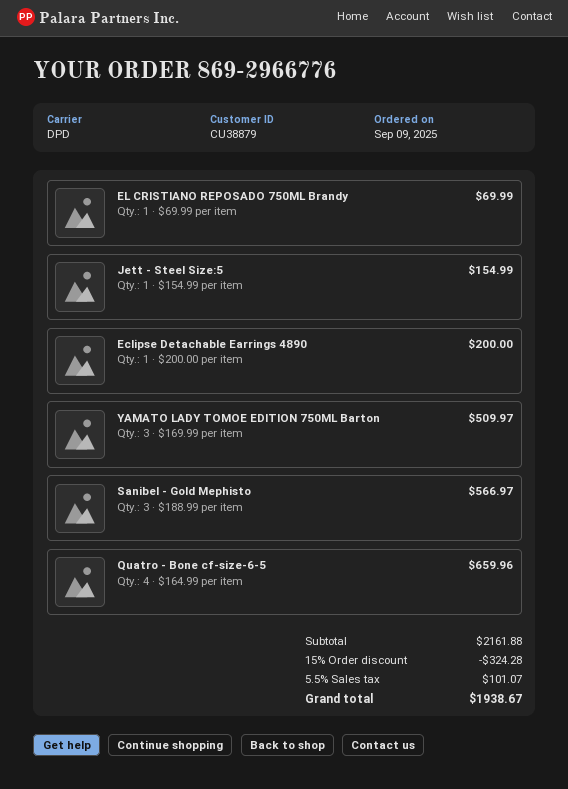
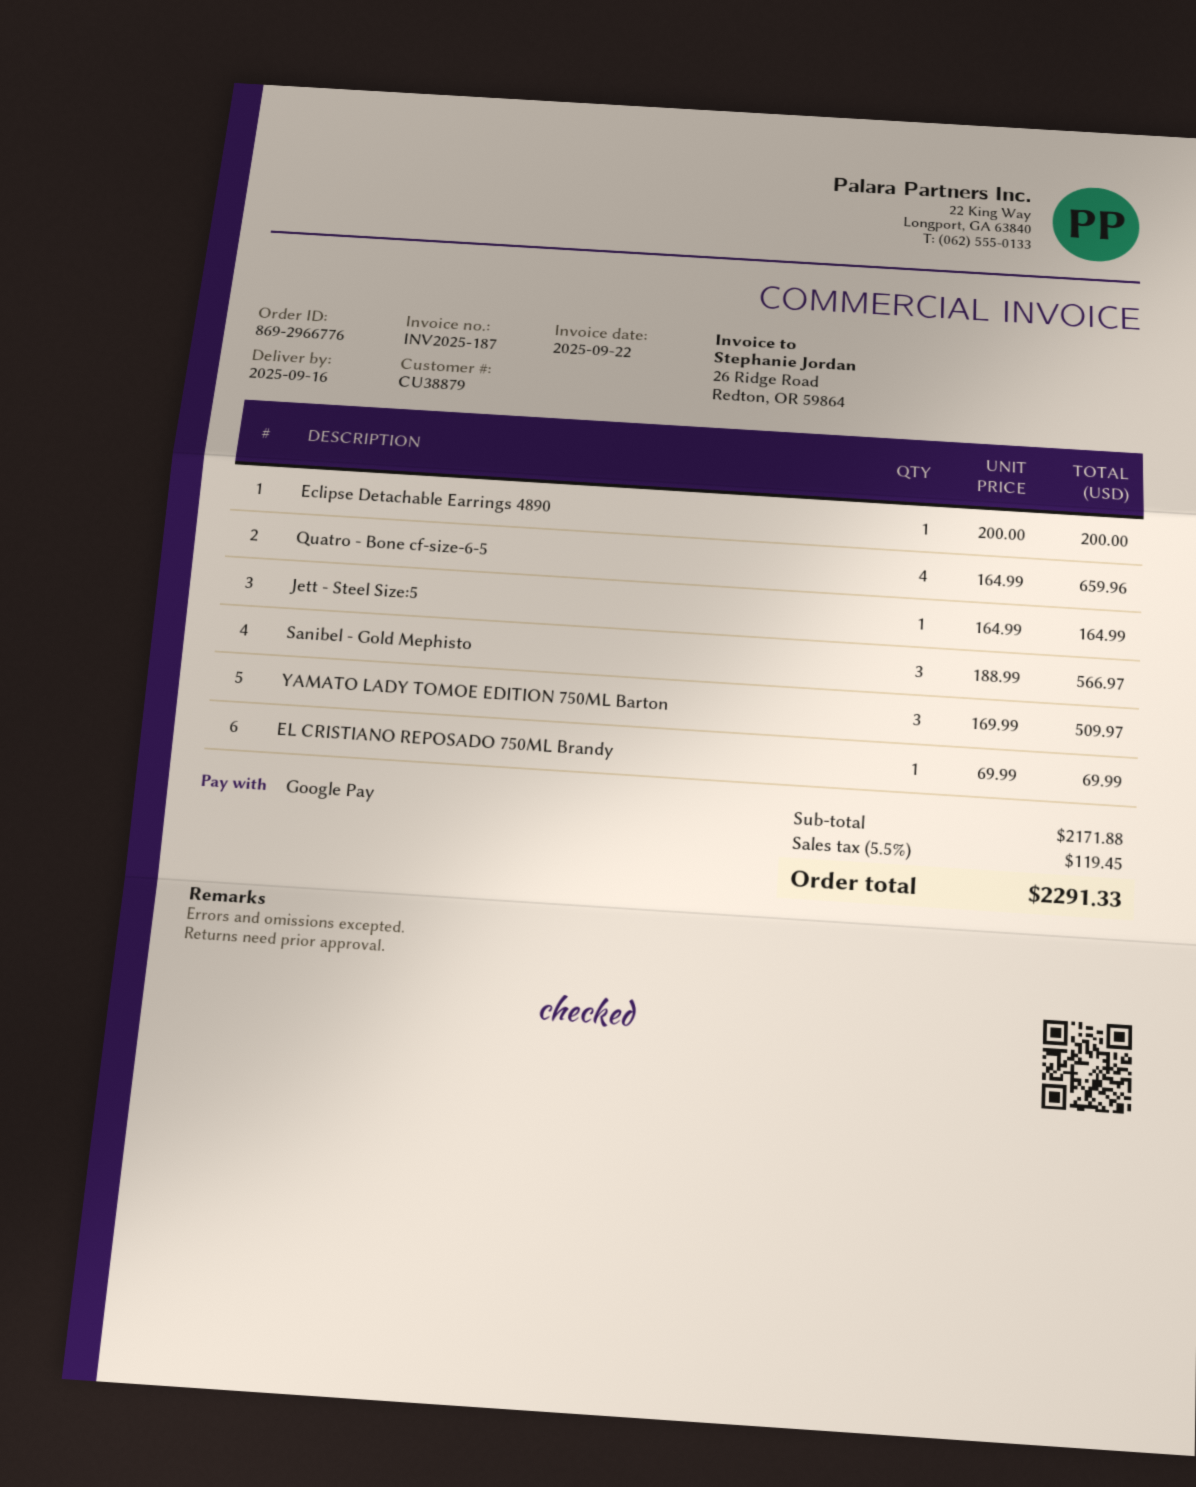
Jett - Steel Size:5: 1 x 154.99 = 154.99 -> 1 x 164.99 = 164.99
subtotal: 2161.88 -> 2171.88
discount: 15% = 324.28 -> none
tax: 5.5% = 101.07 -> 5.5% = 119.45
total: 1938.67 -> 2291.33

